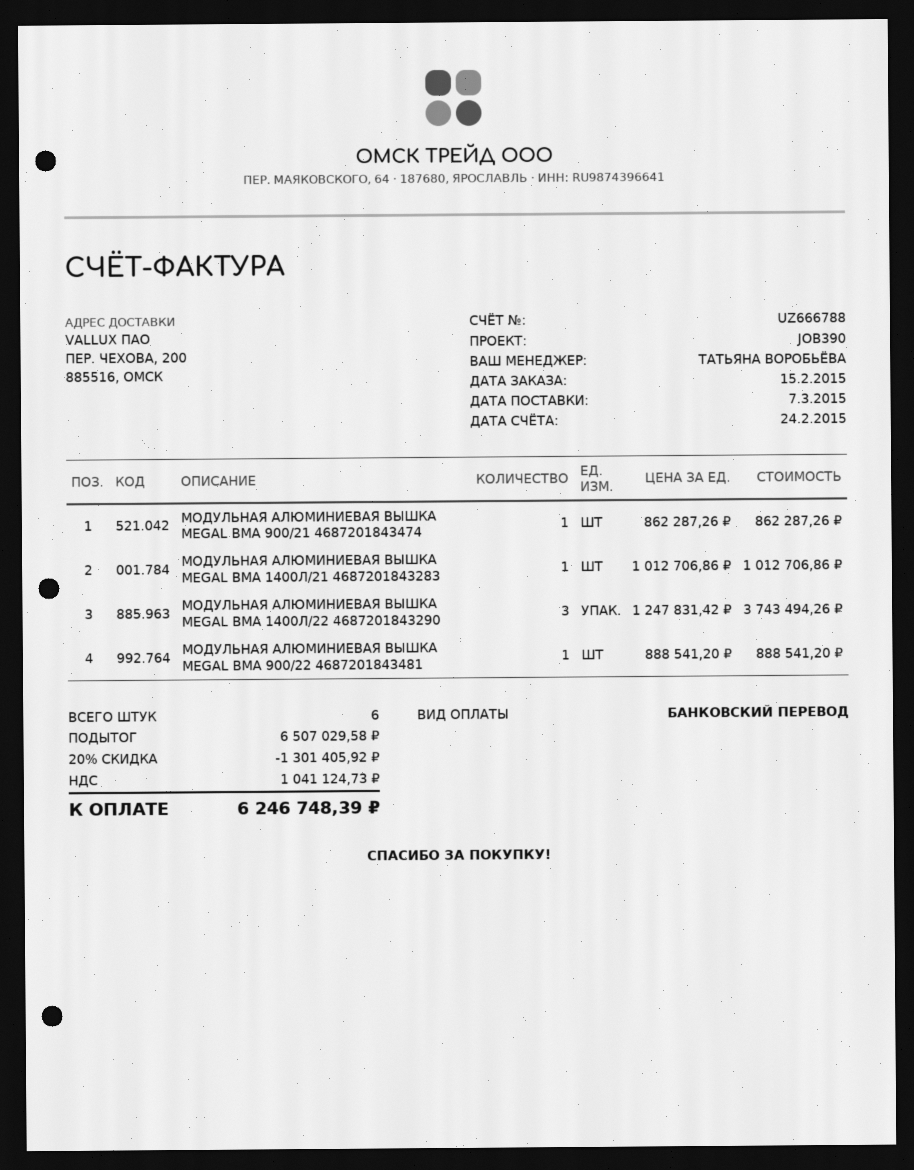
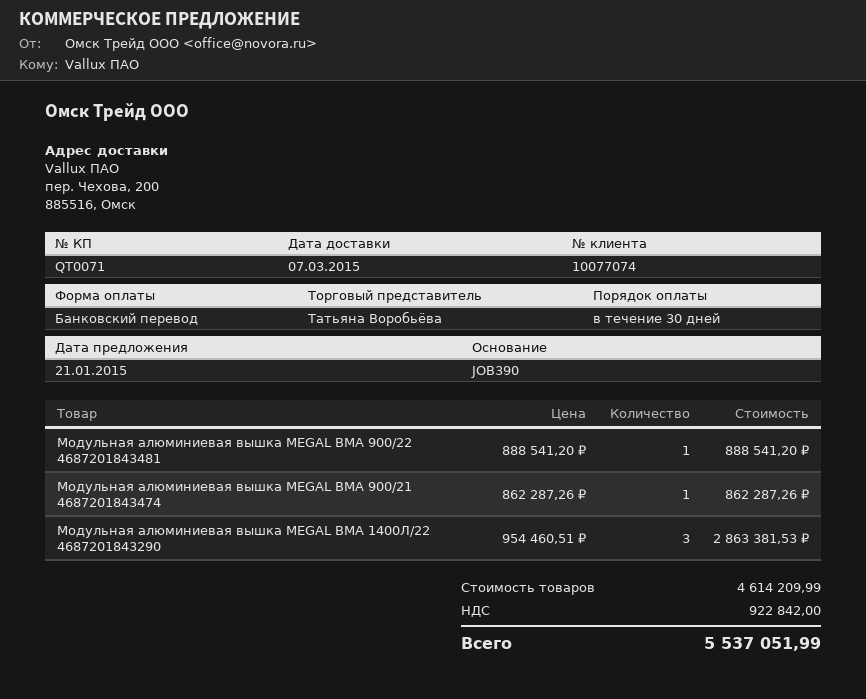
МОДУЛЬНАЯ АЛЮМИНИЕВАЯ ВЫШКА MEGAL ВМА 1400Л/21 4687201843283: 1 x 1012706.86 = 1012706.86 -> none
МОДУЛЬНАЯ АЛЮМИНИЕВАЯ ВЫШКА MEGAL ВМА 1400Л/22 4687201843290: 3 x 1247831.42 = 3743494.26 -> 3 x 954460.51 = 2863381.53
subtotal: 6507029.58 -> 4614209.99
discount: 20% = 1301405.92 -> none
tax: 1041124.73 -> 922842.00
total: 6246748.39 -> 5537051.99

